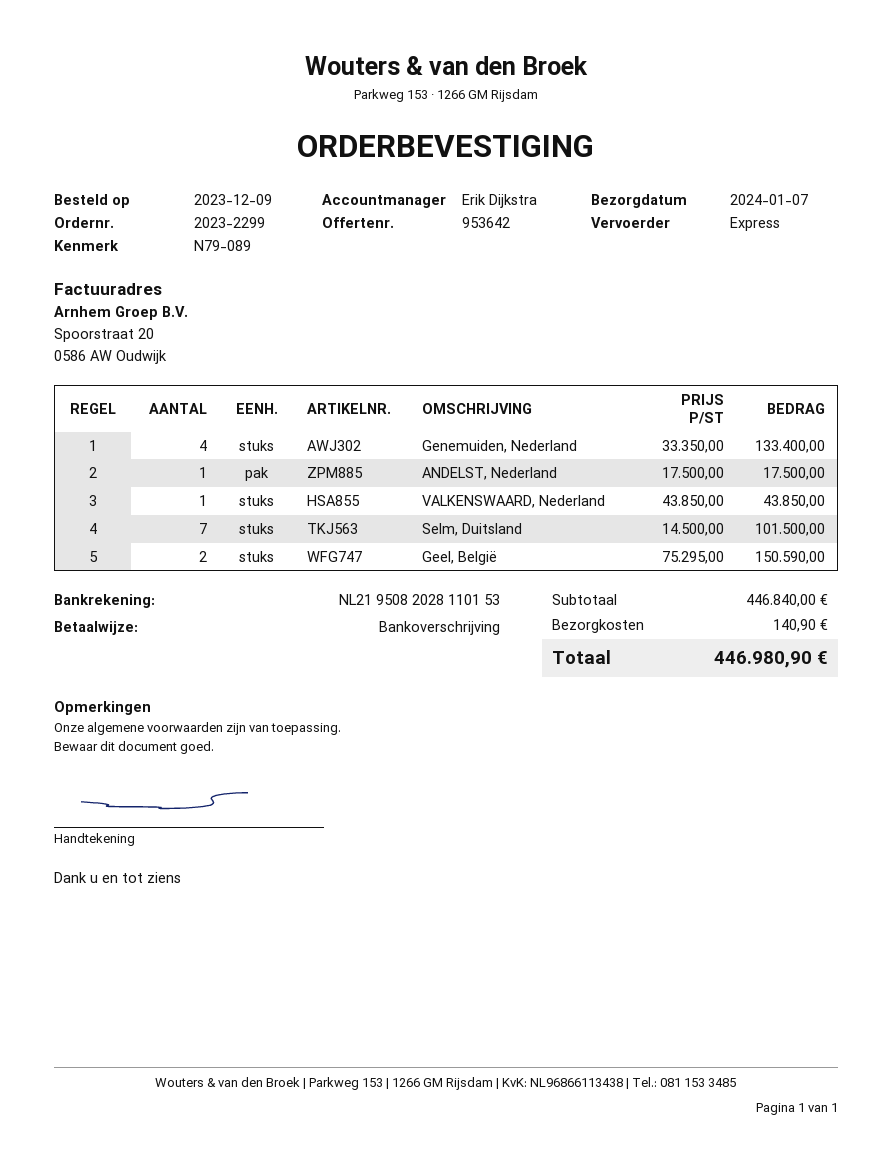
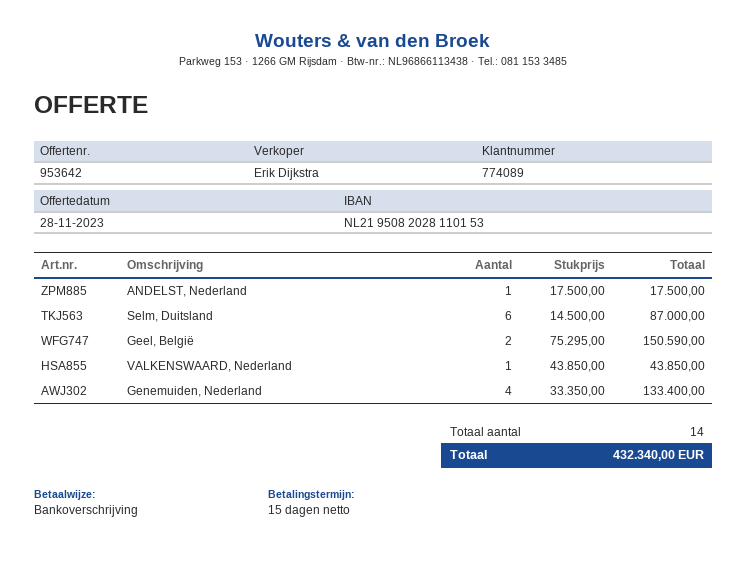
Selm, Duitsland: 7 x 14500.00 = 101500.00 -> 6 x 14500.00 = 87000.00
shipping: 140.90 -> none
total: 446980.90 -> 432340.00

